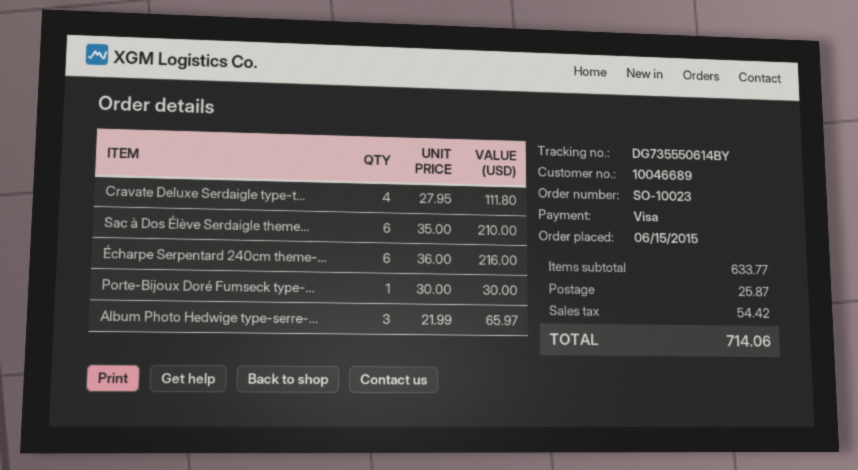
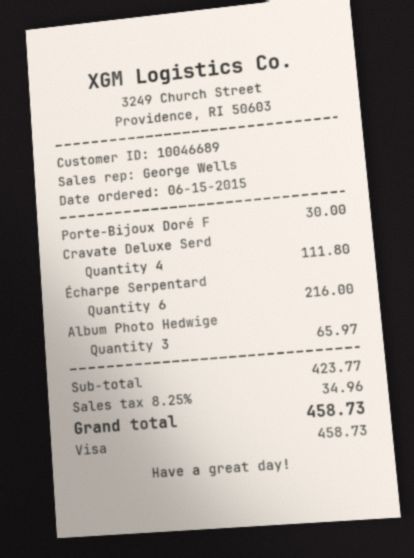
Sac à Dos Élève Serdaigle theme...: 6 for 210.00 -> none
subtotal: 633.77 -> 423.77
shipping: 25.87 -> none
tax: 54.42 -> 34.96
total: 714.06 -> 458.73

